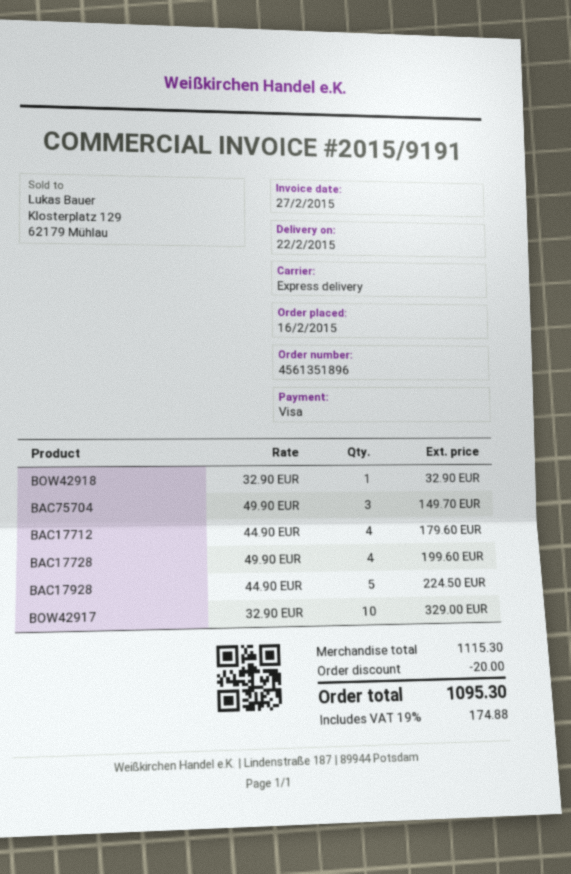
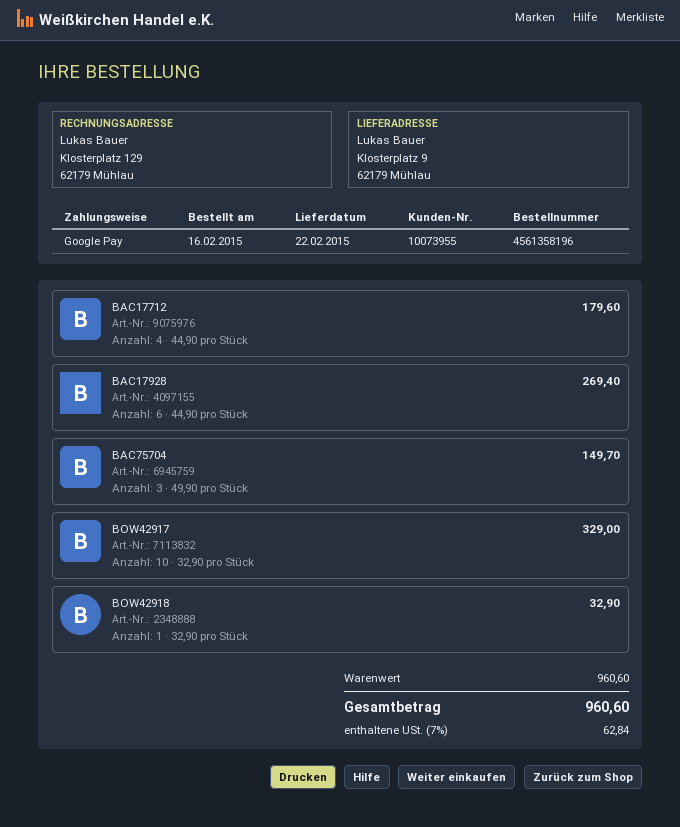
order number: 4561351896 -> 4561358196
payment method: Visa -> Google Pay
BAC17728: 4 x 49.90 = 199.60 -> none
BAC17928: 5 x 44.90 = 224.50 -> 6 x 44.90 = 269.40
subtotal: 1115.30 -> 960.60
discount: 20.00 -> none
tax: 19% = 174.88 -> 7% = 62.84
total: 1095.30 -> 960.60

